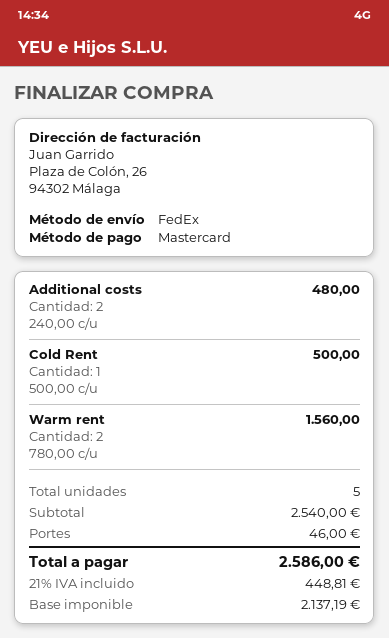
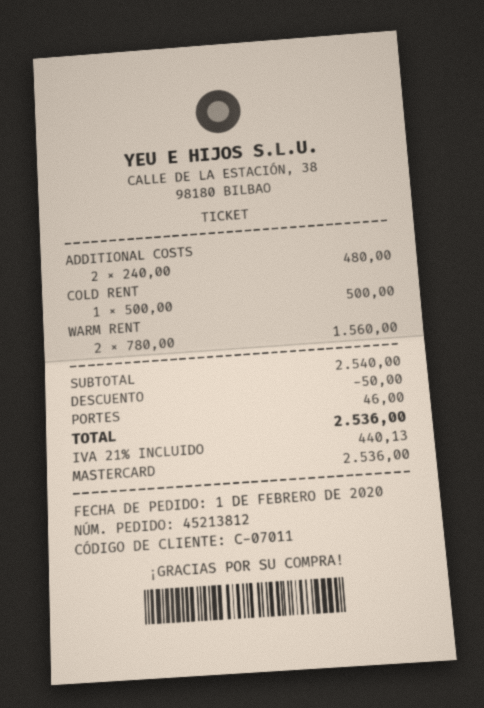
discount: none -> 50.00
tax: 21% = 448.81 -> 21% = 440.13
total: 2586.00 -> 2536.00

